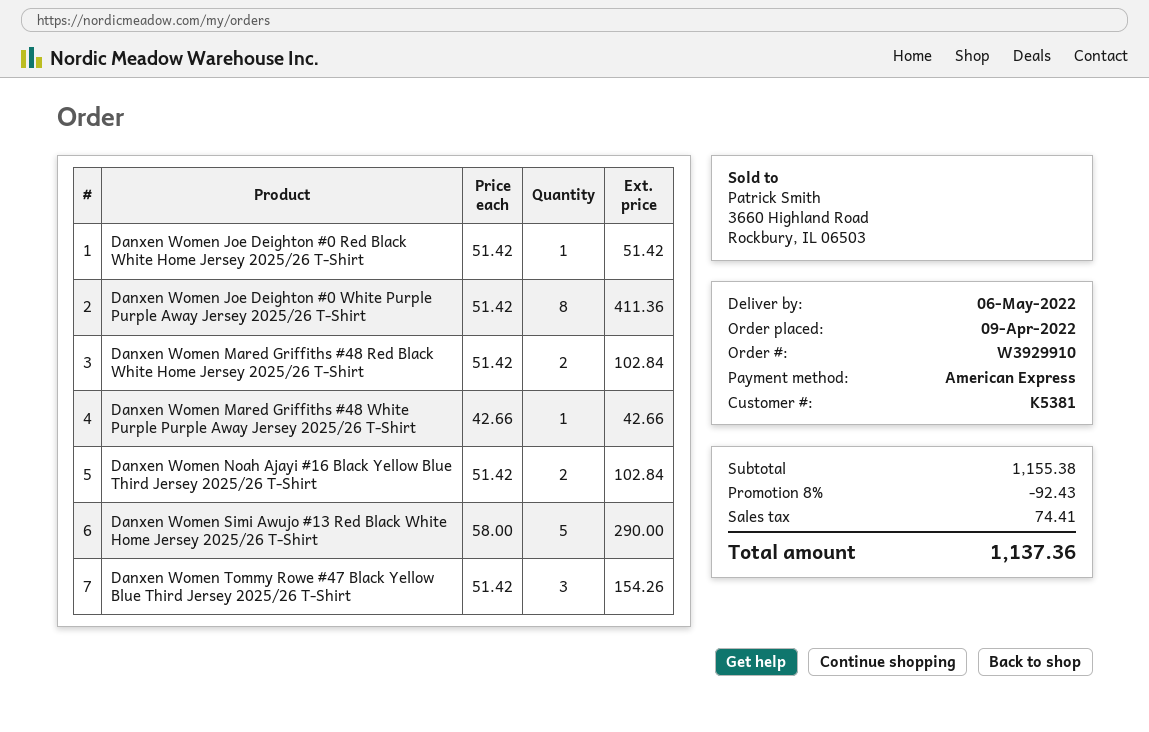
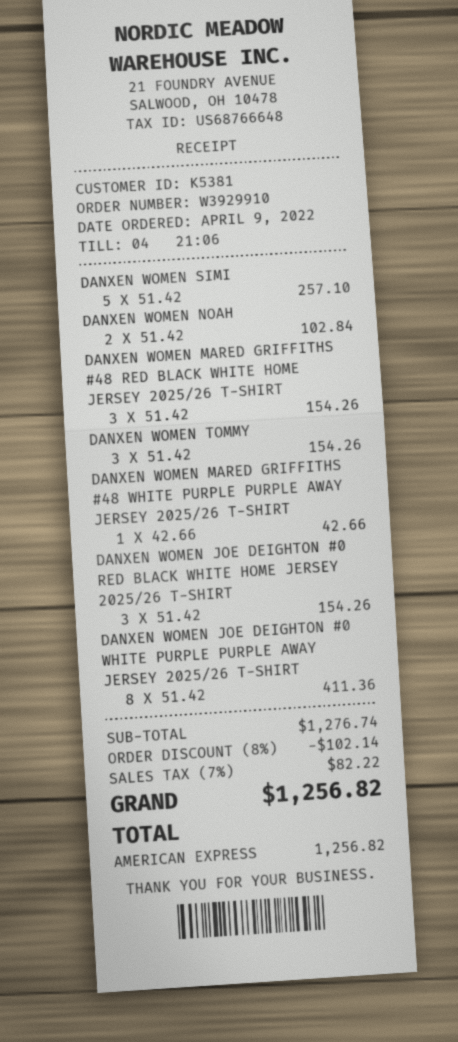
Danxen Women Joe Deighton #0 Red Black White Home Jersey 2025/26 T-Shirt: 1 x 51.42 = 51.42 -> 3 x 51.42 = 154.26
Danxen Women Mared Griffiths #48 Red Black White Home Jersey 2025/26 T-Shirt: 2 x 51.42 = 102.84 -> 3 x 51.42 = 154.26
Danxen Women Simi Awujo #13 Red Black White Home Jersey 2025/26 T-Shirt: 5 x 58.00 = 290.00 -> 5 x 51.42 = 257.10
subtotal: 1155.38 -> 1276.74
discount: 8% = 92.43 -> 8% = 102.14
tax: 74.41 -> 82.22
total: 1137.36 -> 1256.82

